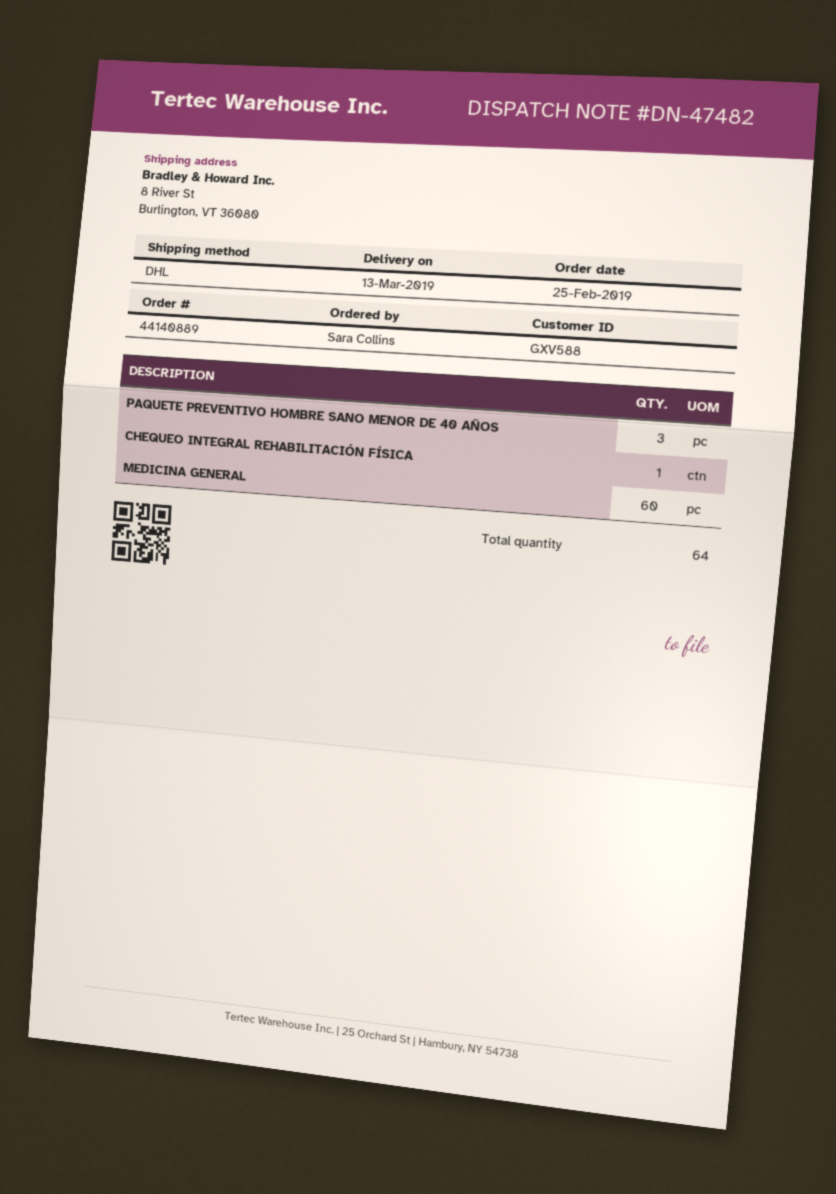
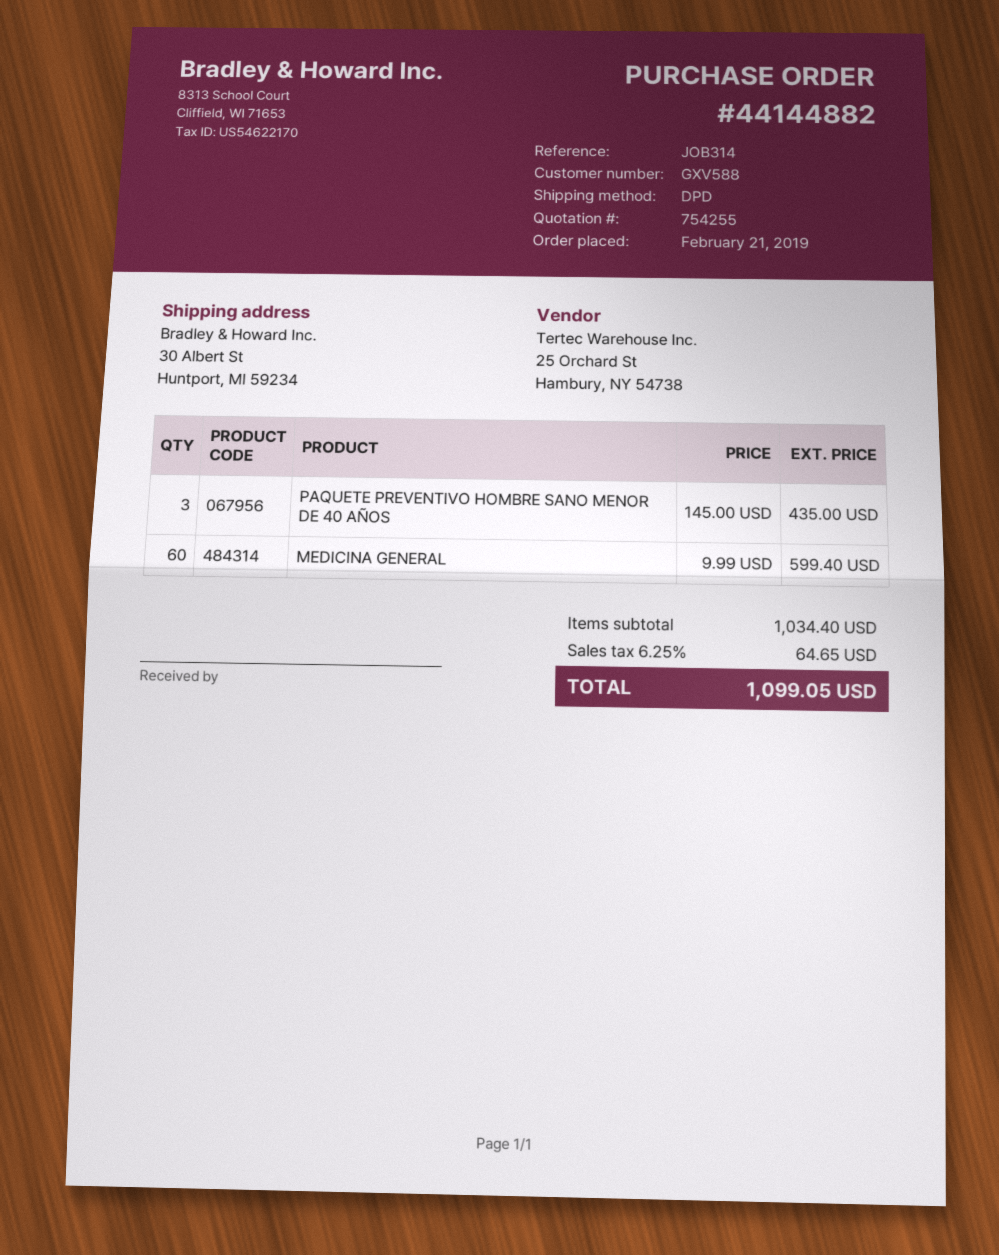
order number: 44140889 -> 44144882
order date: 2019-02-25 -> 2019-02-21
shipping method: DHL -> DPD
ship to: 8 River St, Burlington, VT 36080 -> 30 Albert St, Huntport, MI 59234
CHEQUEO INTEGRAL REHABILITACIÓN FÍSICA: 1 -> none

